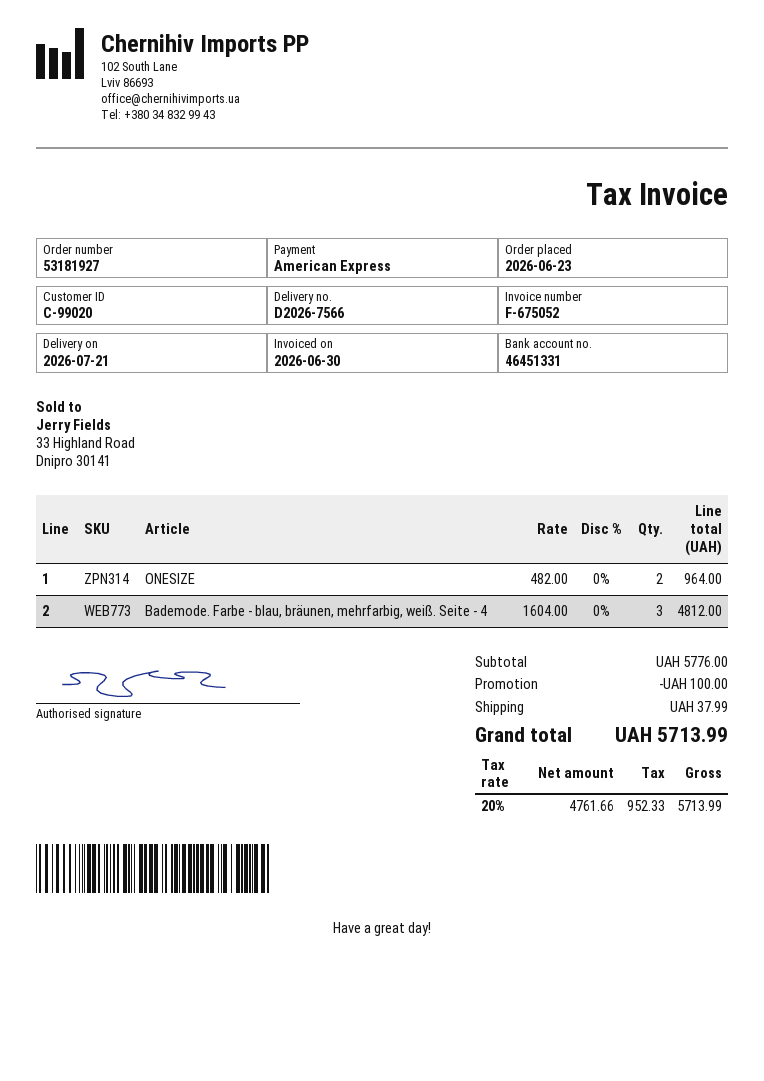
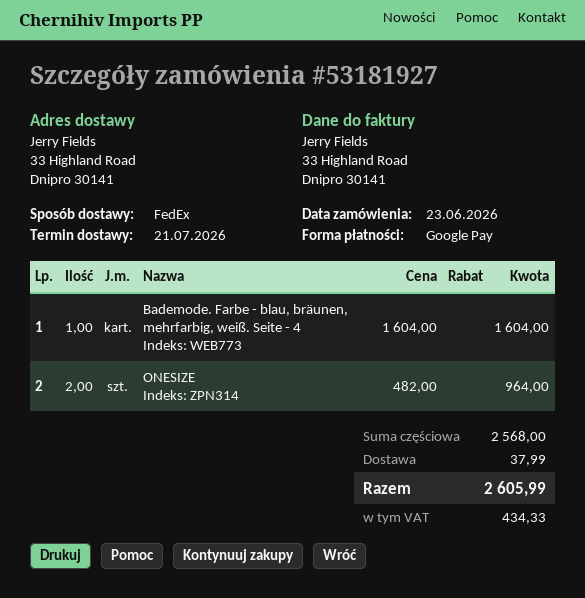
payment method: American Express -> Google Pay
Bademode. Farbe - blau, bräunen, mehrfarbig, weiß. Seite - 4: 3 x 1604.00 = 4812.00 -> 1 x 1604.00 = 1604.00
subtotal: 5776.00 -> 2568.00
discount: 100.00 -> none
tax: 952.33 -> 434.33
total: 5713.99 -> 2605.99

